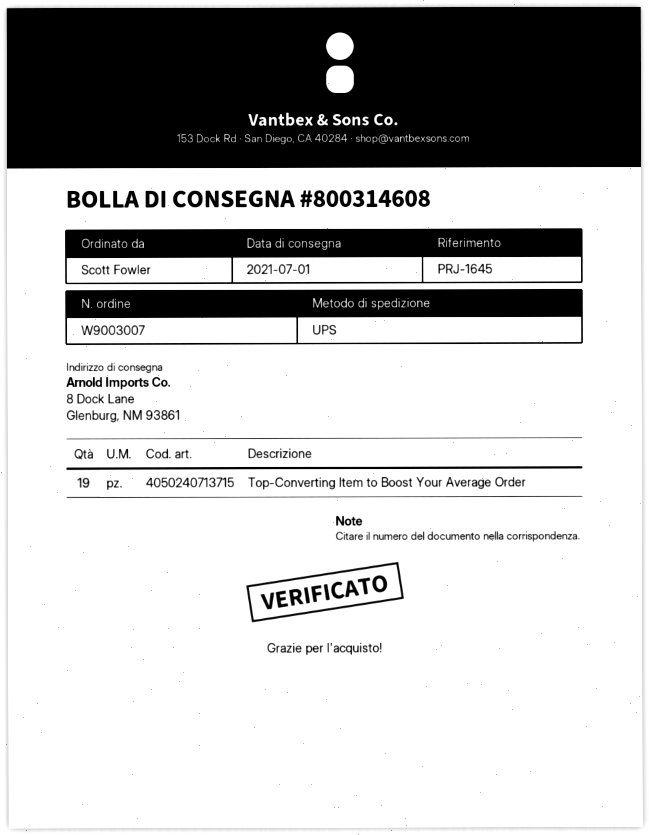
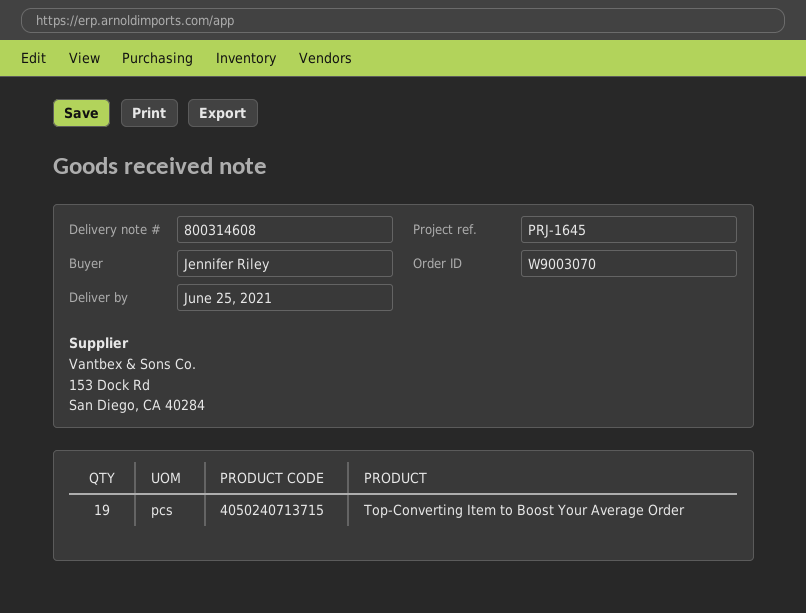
order number: W9003007 -> W9003070
delivery date: 2021-07-01 -> 2021-06-25
ordered by: Scott Fowler -> Jennifer Riley

